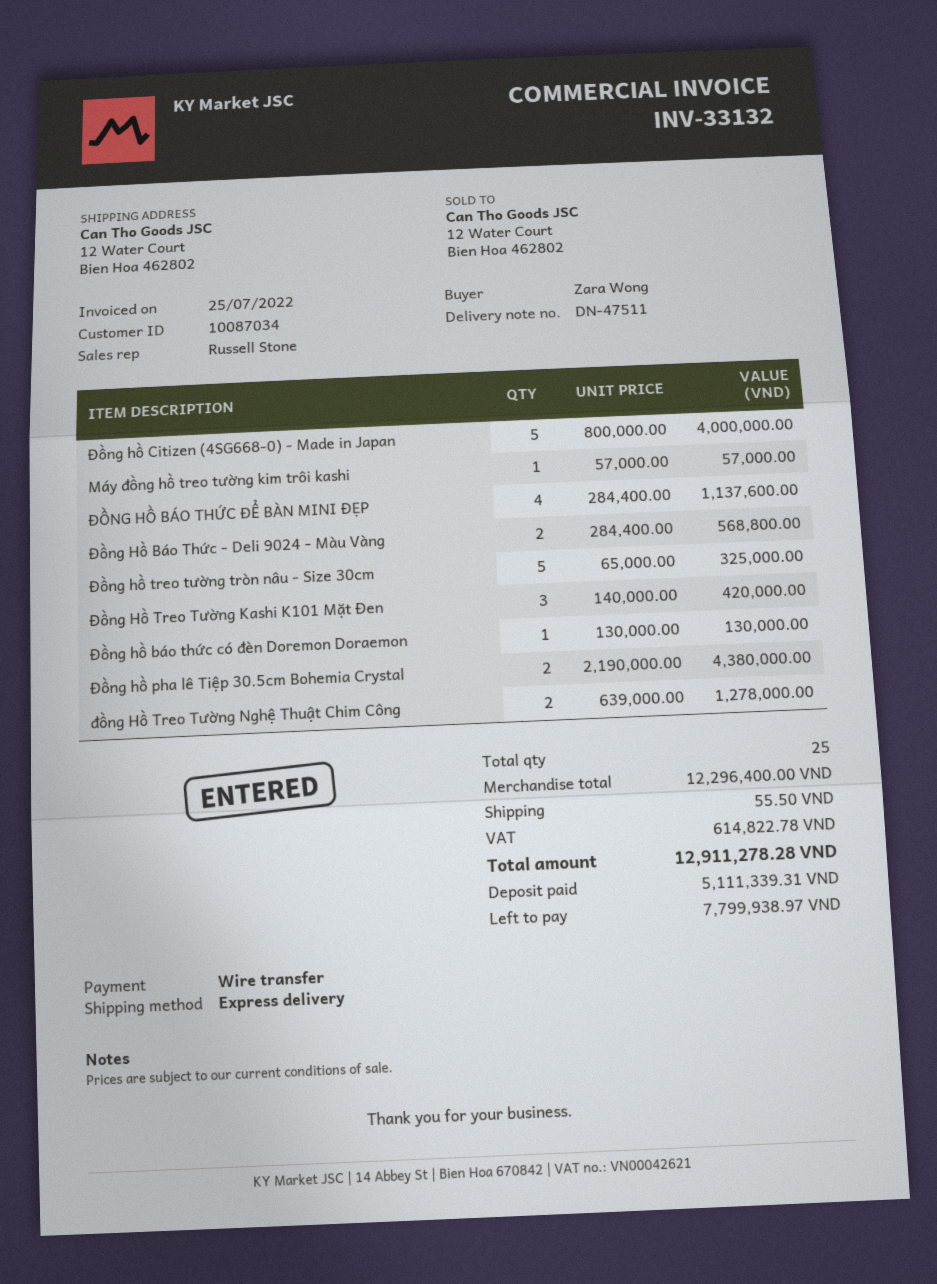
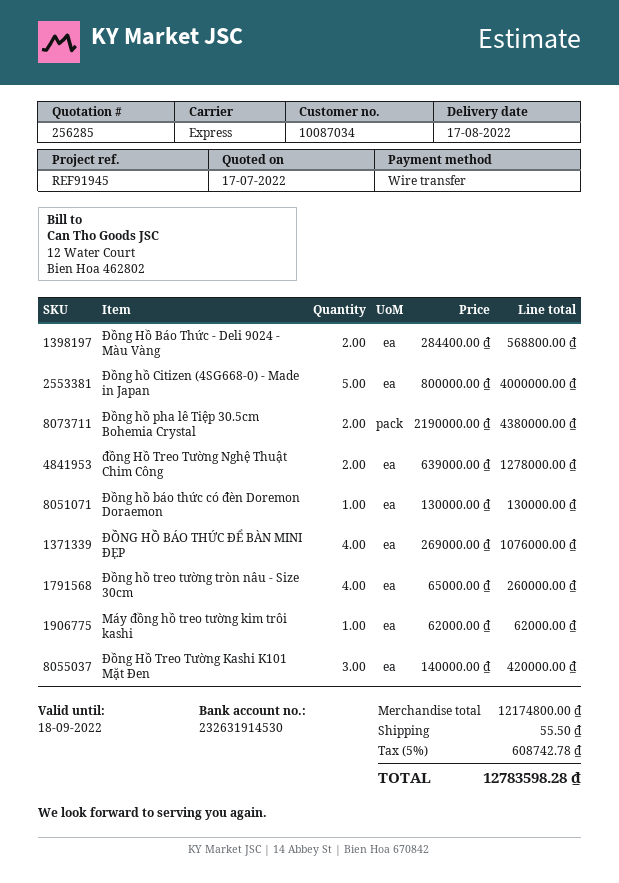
Máy đồng hồ treo tường kim trôi kashi: 1 x 57000.00 = 57000.00 -> 1 x 62000.00 = 62000.00
ĐỒNG HỒ BÁO THỨC ĐỂ BÀN MINI ĐẸP: 4 x 284400.00 = 1137600.00 -> 4 x 269000.00 = 1076000.00
Đồng hồ treo tường tròn nâu - Size 30cm: 5 x 65000.00 = 325000.00 -> 4 x 65000.00 = 260000.00
subtotal: 12296400.00 -> 12174800.00
tax: 614822.78 -> 608742.78
total: 12911278.28 -> 12783598.28

